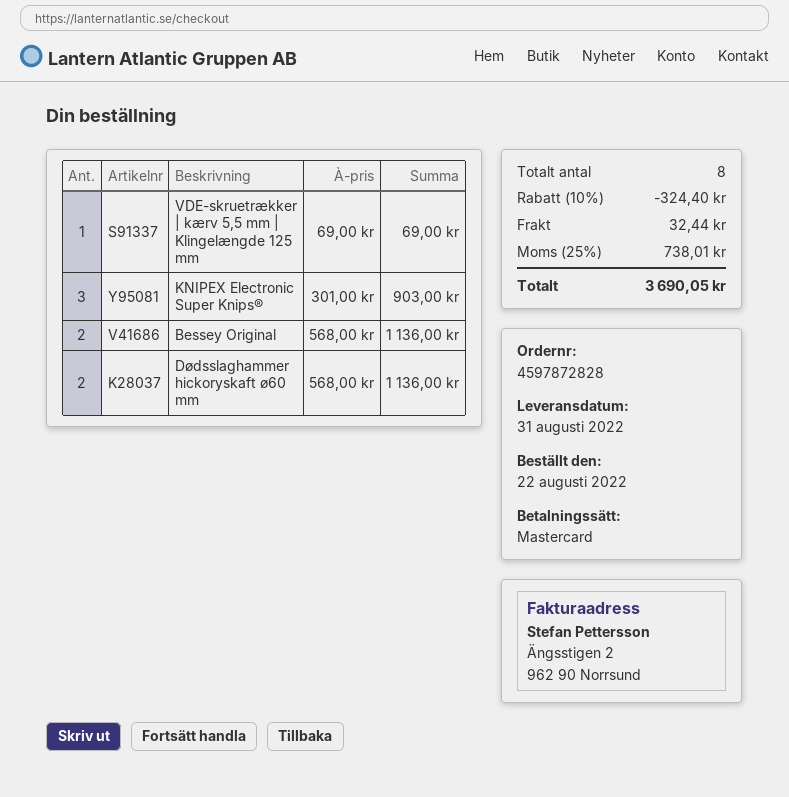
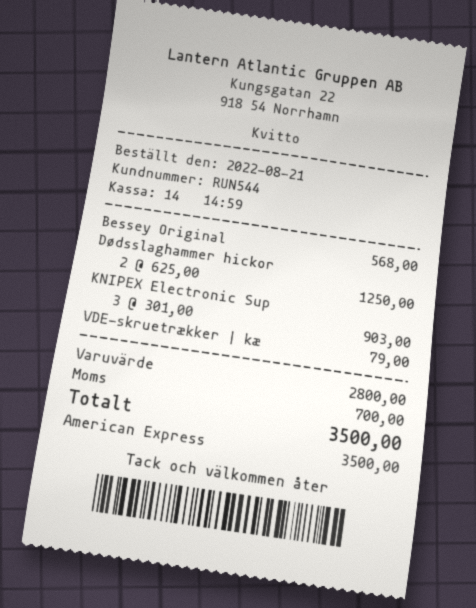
order date: 2022-08-22 -> 2022-08-21
payment method: Mastercard -> American Express
VDE-skruetrækker | kærv 5,5 mm | Klingelængde 125 mm: 1 x 69.00 = 69.00 -> 1 x 79.00 = 79.00
Bessey Original: 2 x 568.00 = 1136.00 -> 1 x 568.00 = 568.00
Dødsslaghammer hickoryskaft ø60 mm: 2 x 568.00 = 1136.00 -> 2 x 625.00 = 1250.00
discount: 10% = 324.40 -> none
shipping: 32.44 -> none
tax: 738.01 -> 700.00
total: 3690.05 -> 3500.00

